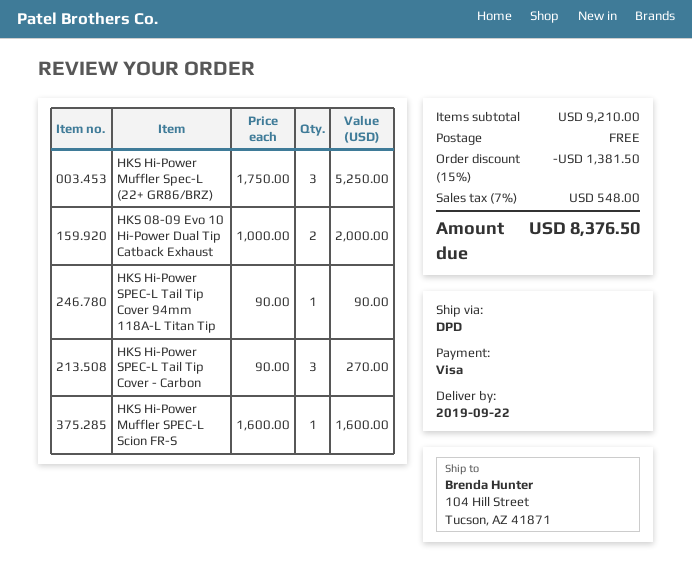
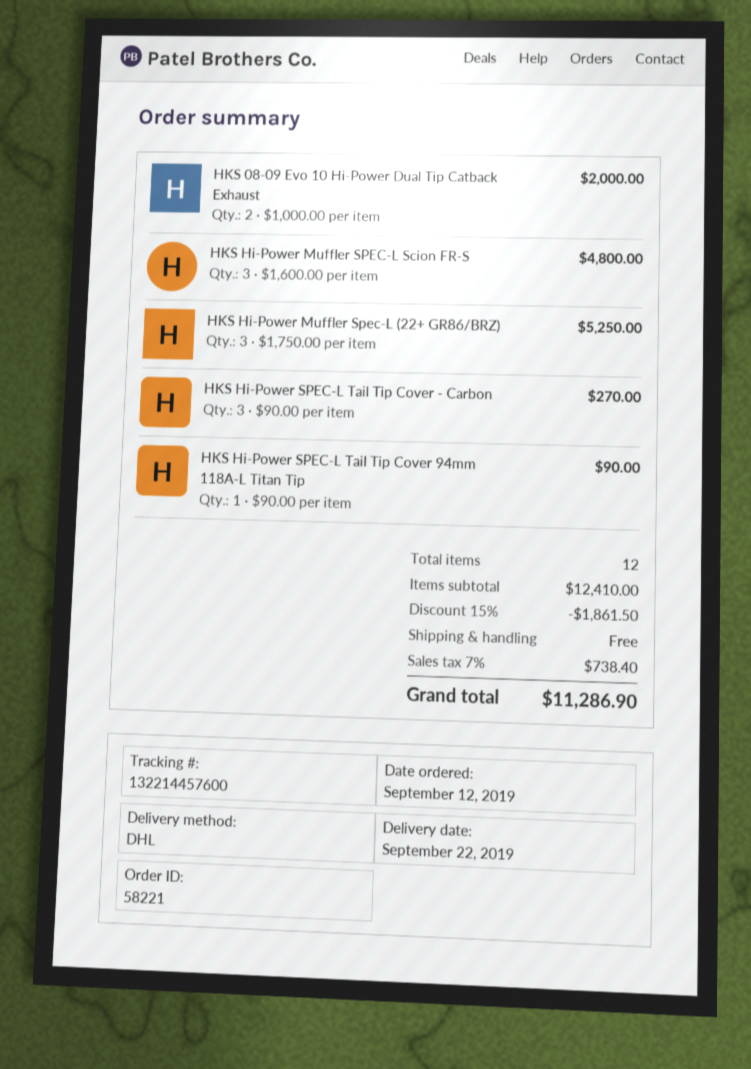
shipping method: DPD -> DHL
HKS Hi-Power Muffler SPEC-L Scion FR-S: 1 x 1600.00 = 1600.00 -> 3 x 1600.00 = 4800.00
subtotal: 9210.00 -> 12410.00
discount: 15% = 1381.50 -> 15% = 1861.50
tax: 7% = 548.00 -> 7% = 738.40
total: 8376.50 -> 11286.90

